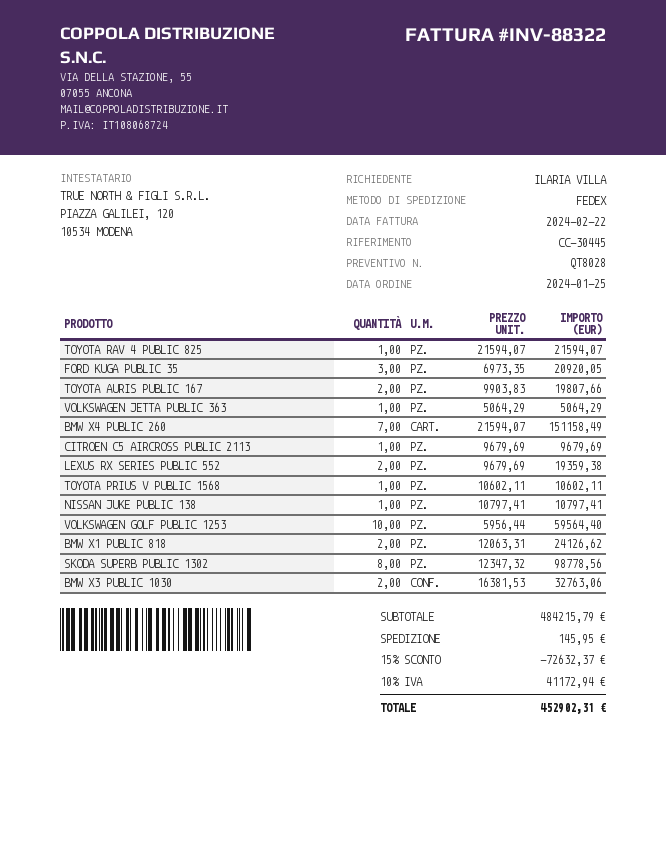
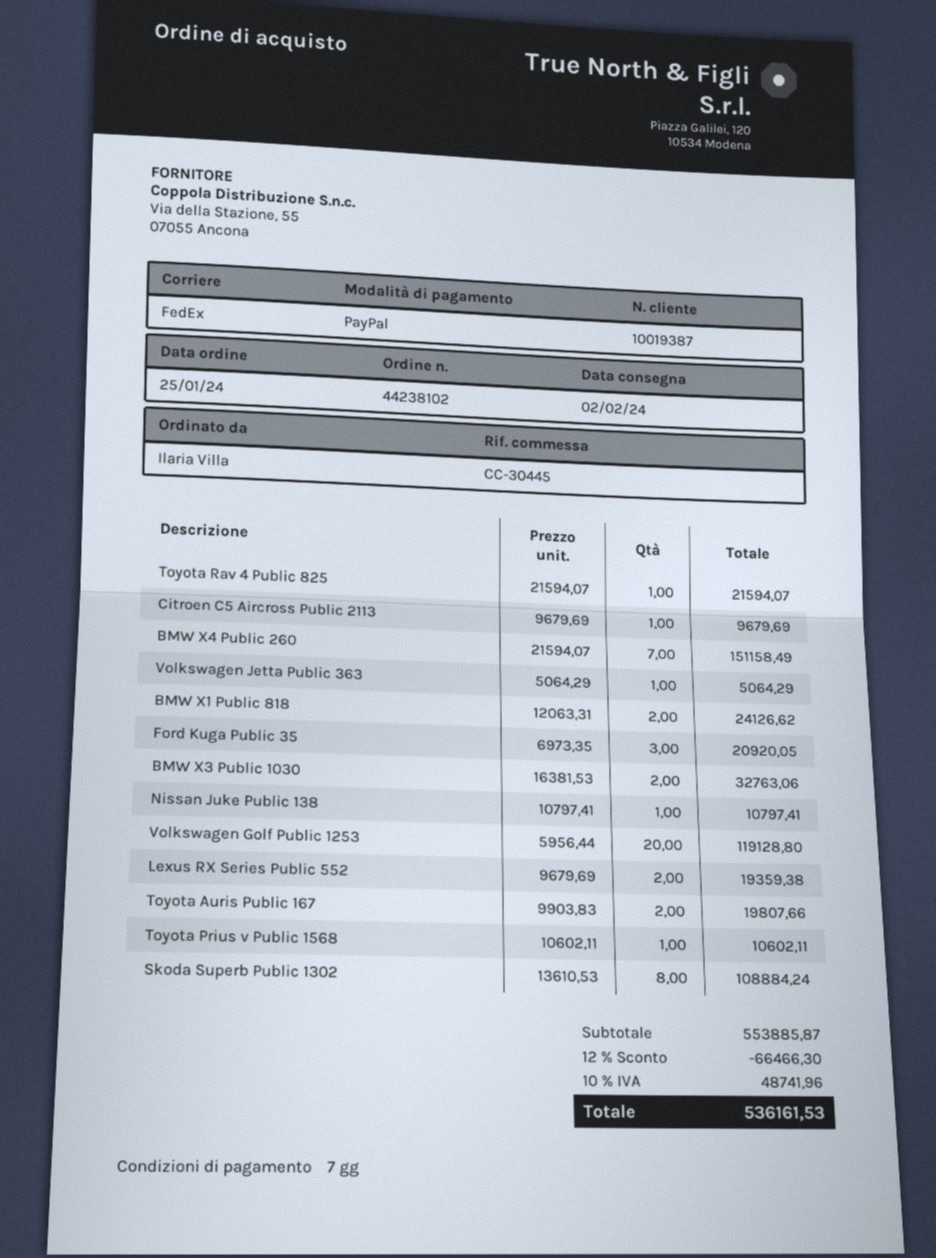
VOLKSWAGEN GOLF PUBLIC 1253: 10 x 5956.44 = 59564.40 -> 20 x 5956.44 = 119128.80
SKODA SUPERB PUBLIC 1302: 8 x 12347.32 = 98778.56 -> 8 x 13610.53 = 108884.24
subtotal: 484215.79 -> 553885.87
discount: 15% = 72632.37 -> 12% = 66466.30
shipping: 145.95 -> none
tax: 10% = 41172.94 -> 10% = 48741.96
total: 452902.31 -> 536161.53

